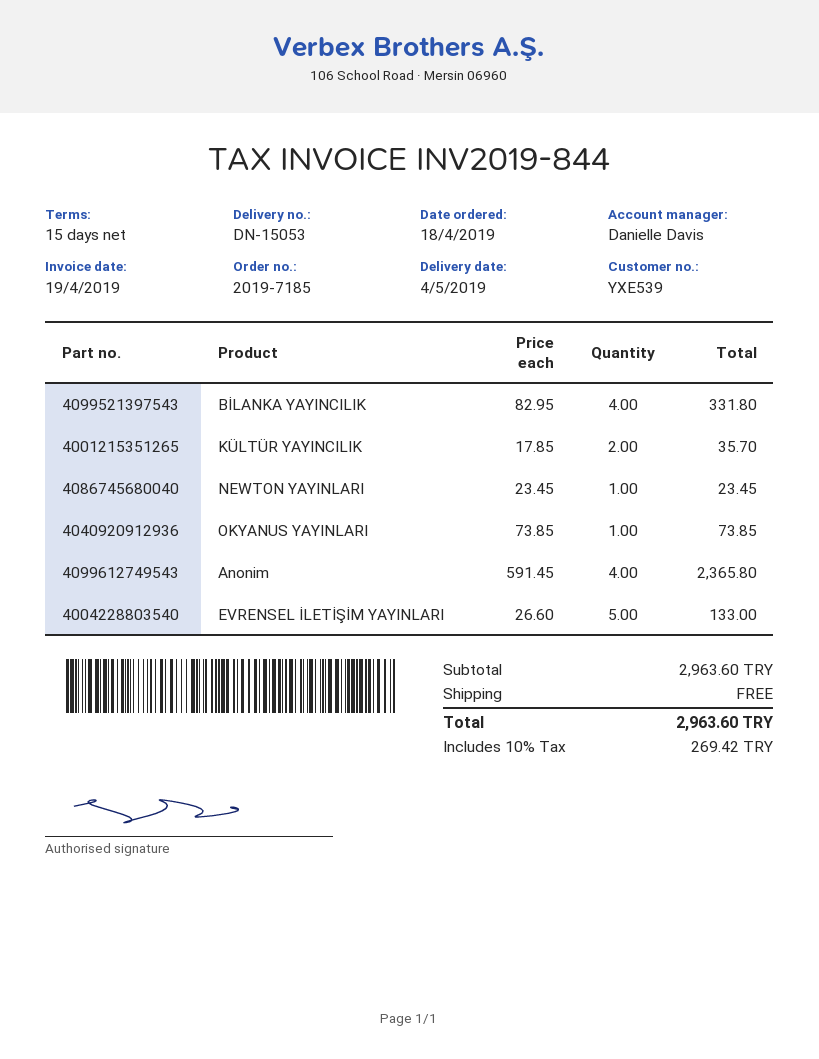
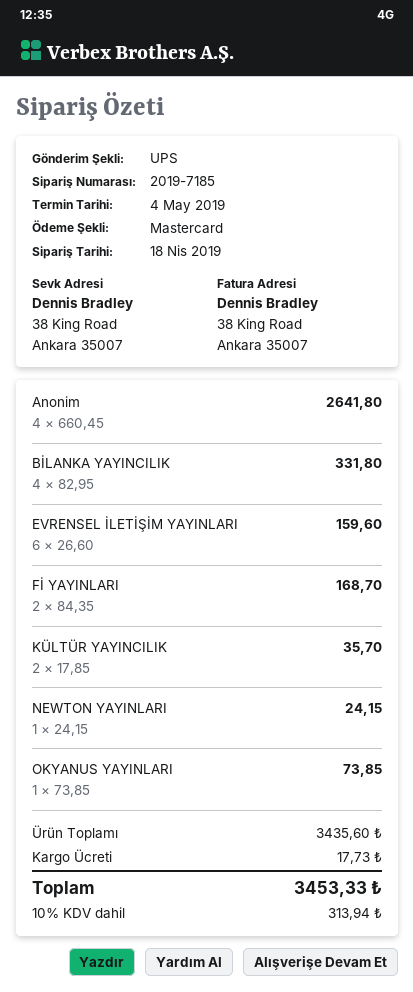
NEWTON YAYINLARI: 1 x 23.45 = 23.45 -> 1 x 24.15 = 24.15
Anonim: 4 x 591.45 = 2365.80 -> 4 x 660.45 = 2641.80
EVRENSEL İLETİŞİM YAYINLARI: 5 x 26.60 = 133.00 -> 6 x 26.60 = 159.60
Fİ YAYINLARI: none -> 2 x 84.35 = 168.70
subtotal: 2963.60 -> 3435.60
shipping: 0.00 -> 17.73
tax: 10% = 269.42 -> 10% = 313.94
total: 2963.60 -> 3453.33

